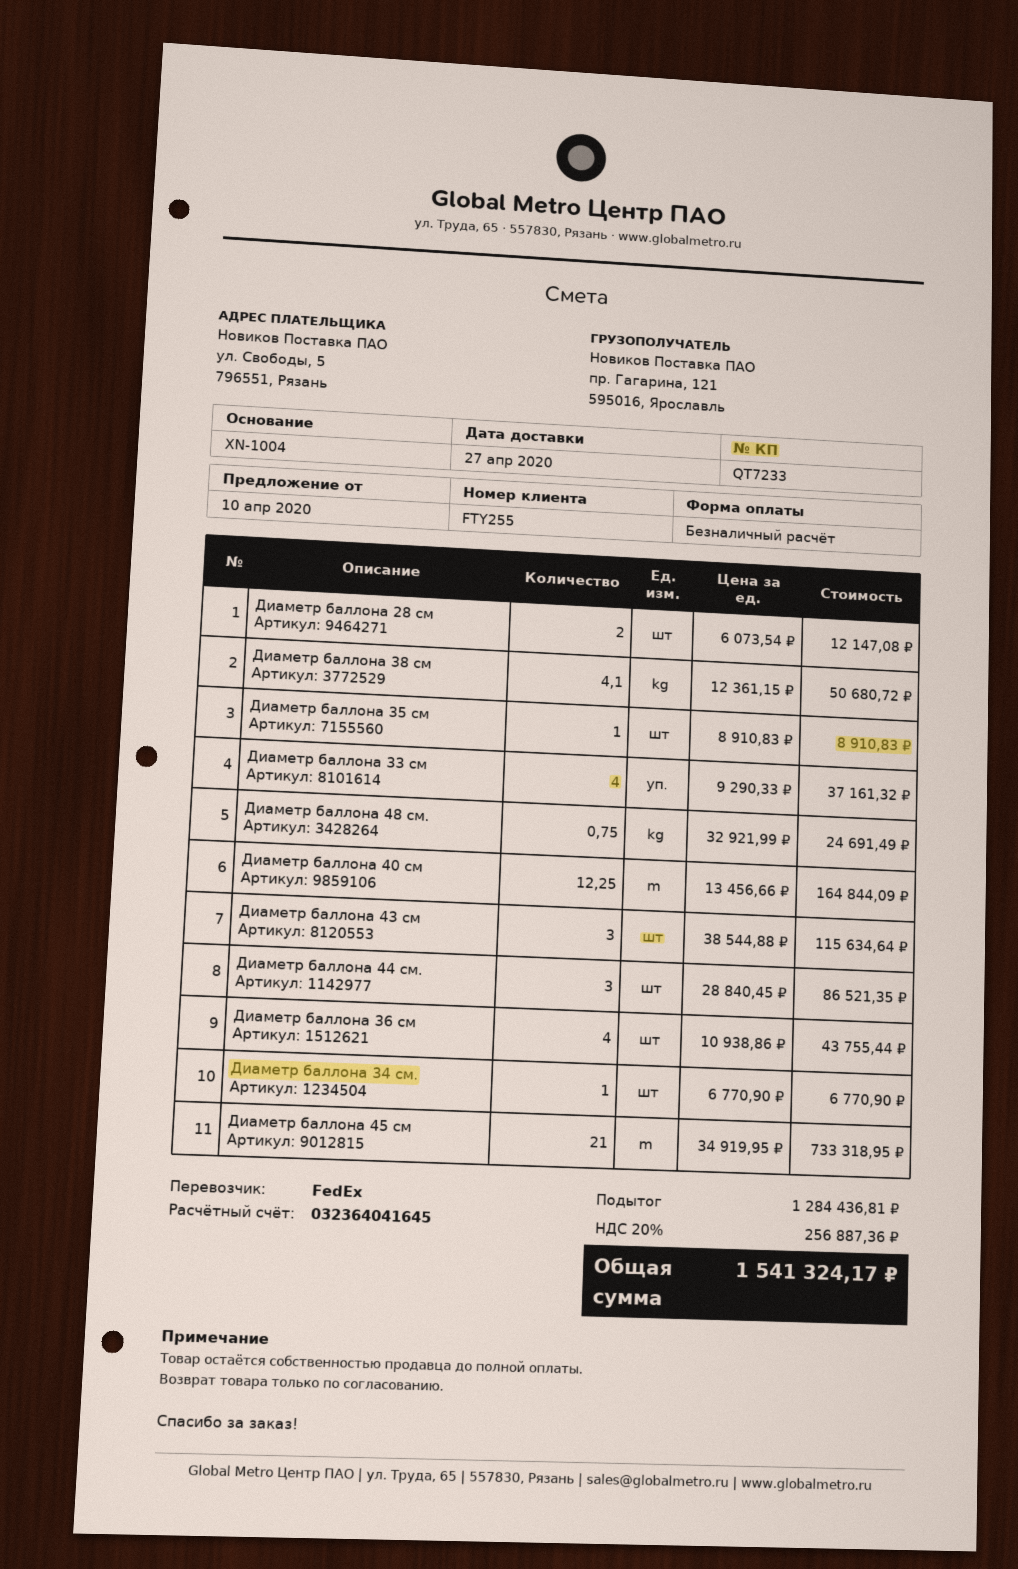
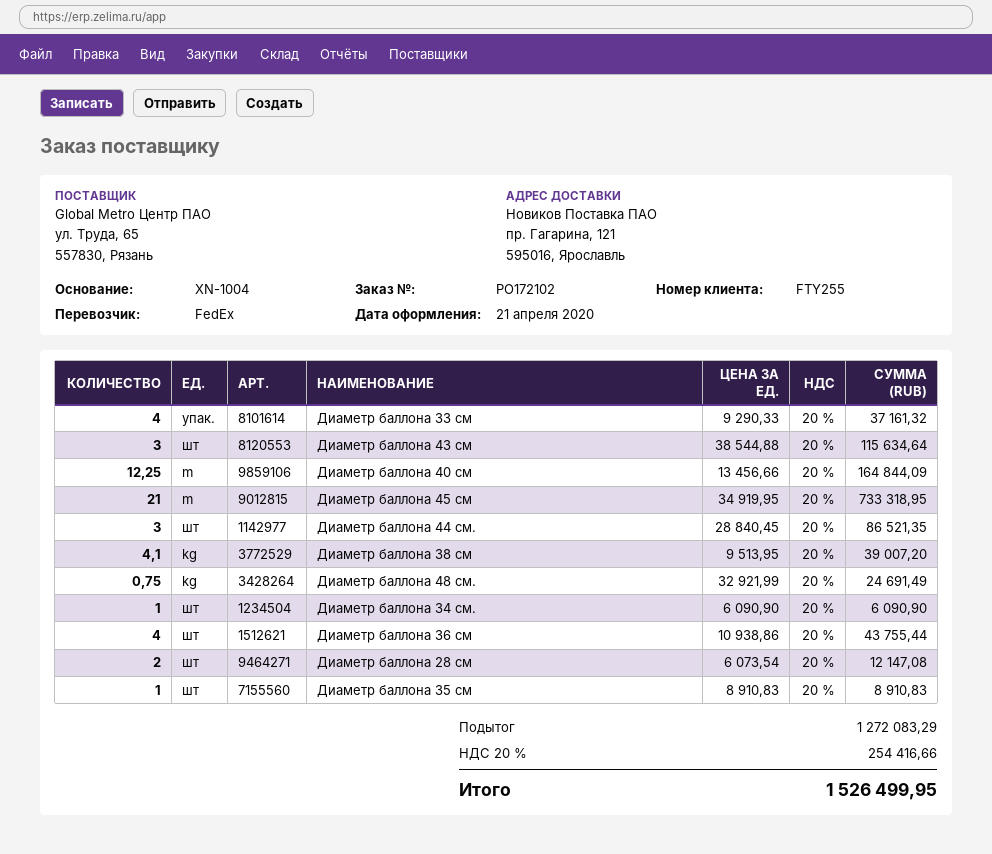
Диаметр баллона 38 см: 4.1 x 12361.15 = 50680.72 -> 4.1 x 9513.95 = 39007.20
Диаметр баллона 34 см.: 1 x 6770.90 = 6770.90 -> 1 x 6090.90 = 6090.90
subtotal: 1284436.81 -> 1272083.29
tax: 20% = 256887.36 -> 20% = 254416.66
total: 1541324.17 -> 1526499.95

